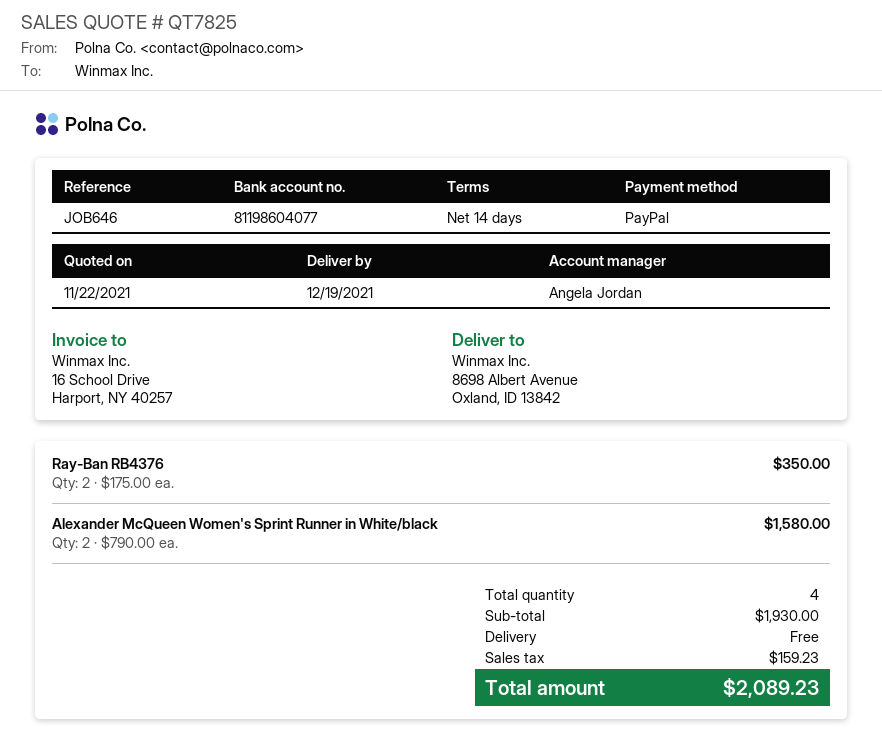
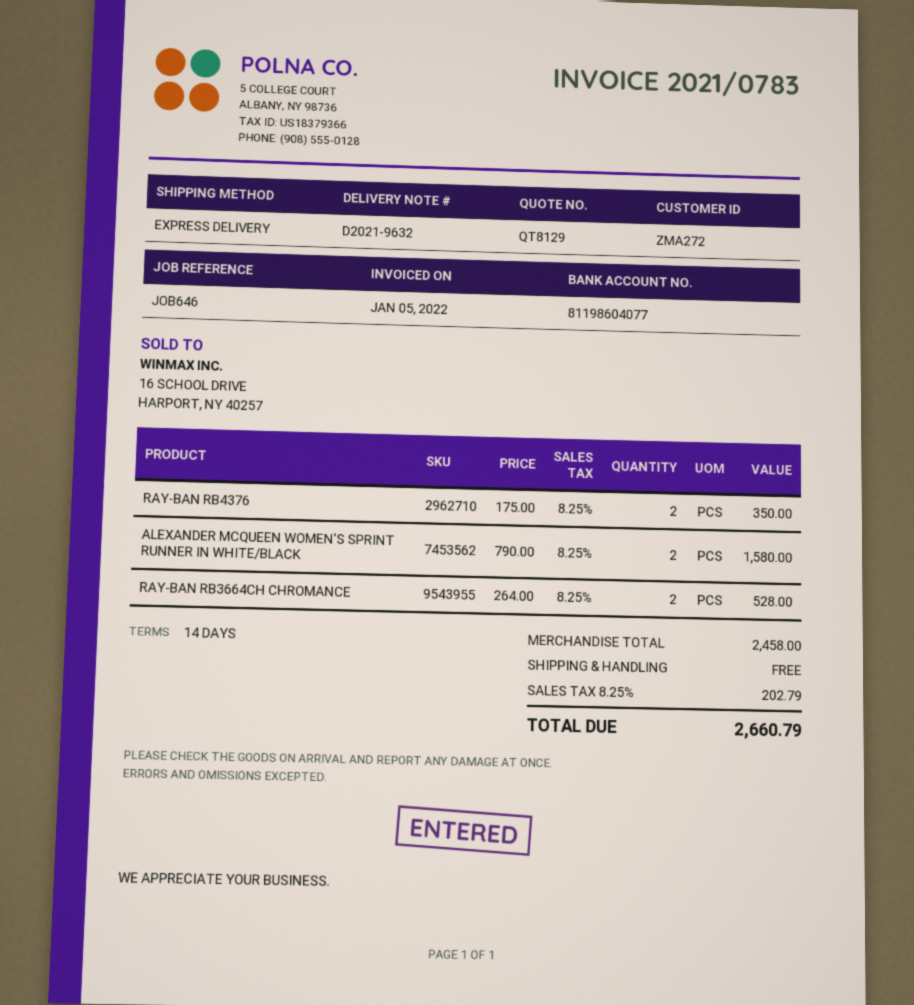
quote number: QT7825 -> QT8129
RAY-BAN RB3664CH CHROMANCE: none -> 2 x 264.00 = 528.00
subtotal: 1930.00 -> 2458.00
tax: 159.23 -> 202.79
total: 2089.23 -> 2660.79

